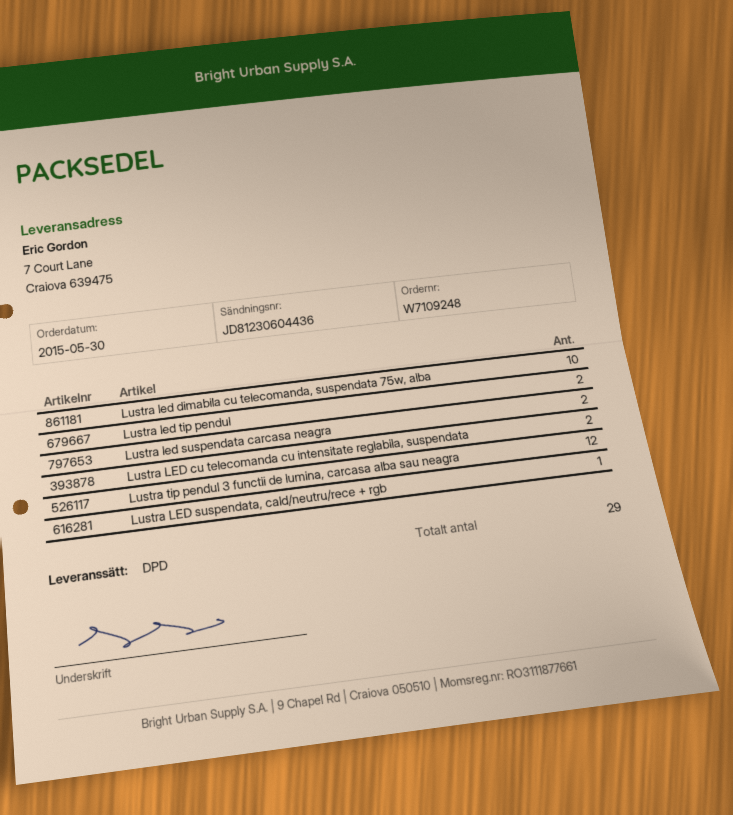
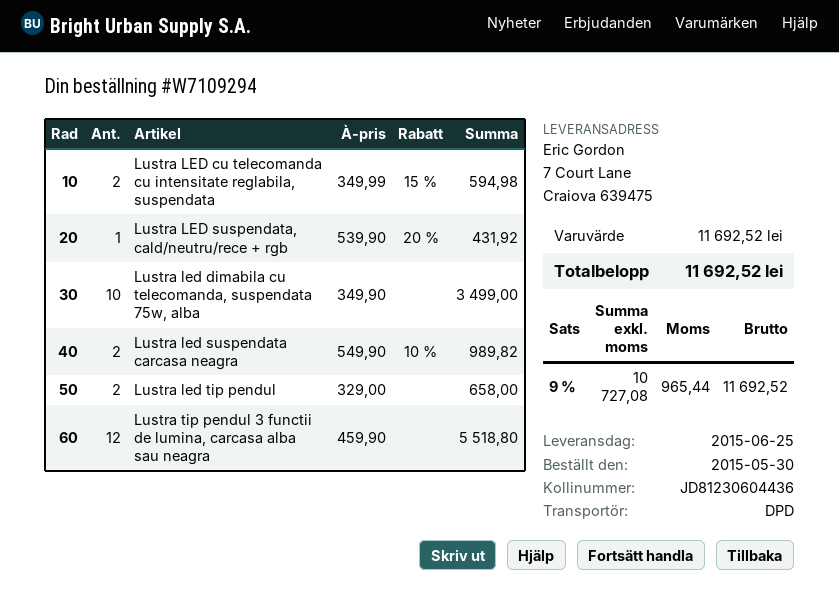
order number: W7109248 -> W7109294

